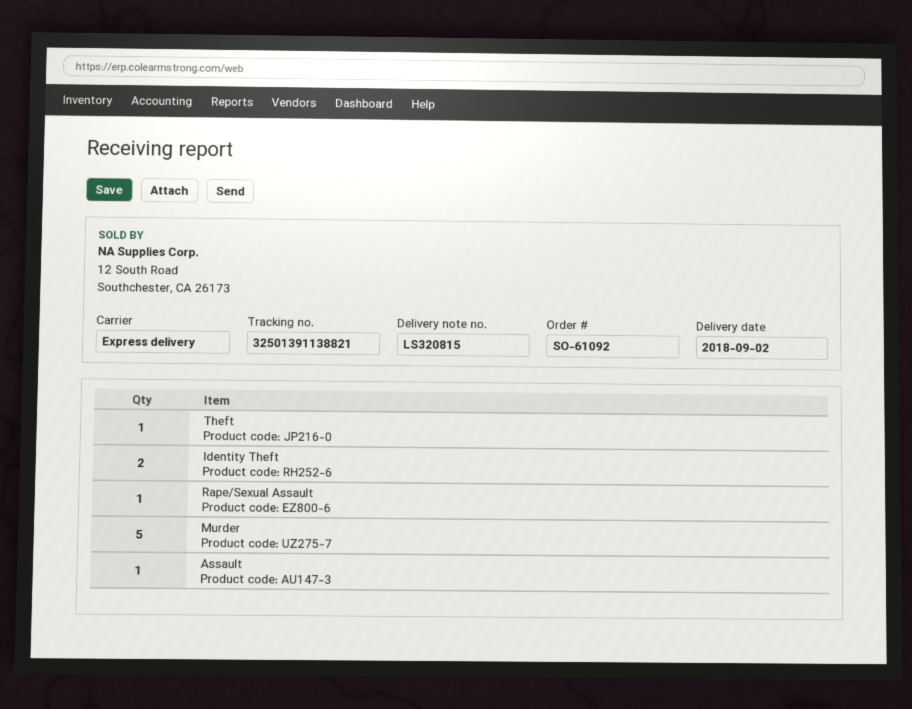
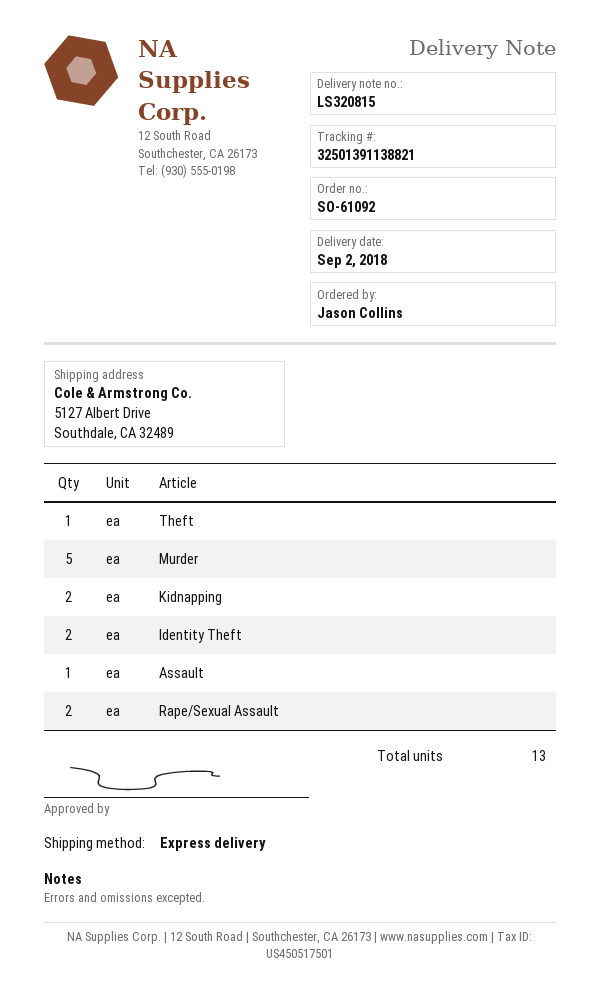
Rape/Sexual Assault: 1 -> 2
Kidnapping: none -> 2

